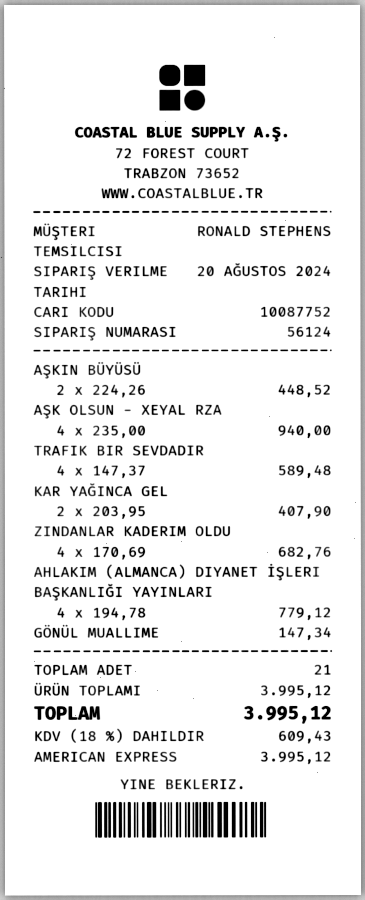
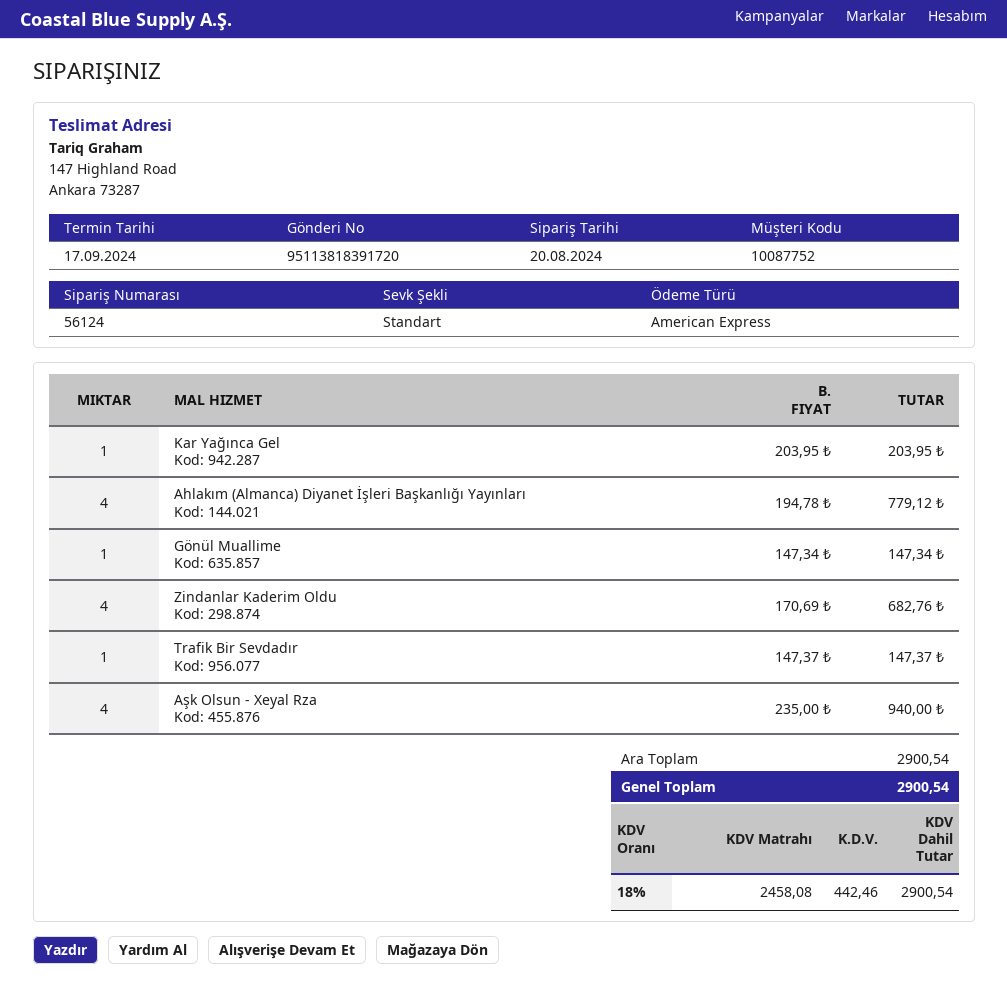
AŞKIN BÜYÜSÜ: 2 x 224.26 = 448.52 -> none
TRAFIK BIR SEVDADIR: 4 x 147.37 = 589.48 -> 1 x 147.37 = 147.37
KAR YAĞINCA GEL: 2 x 203.95 = 407.90 -> 1 x 203.95 = 203.95
subtotal: 3995.12 -> 2900.54
tax: 18% = 609.43 -> 18% = 442.46
total: 3995.12 -> 2900.54

